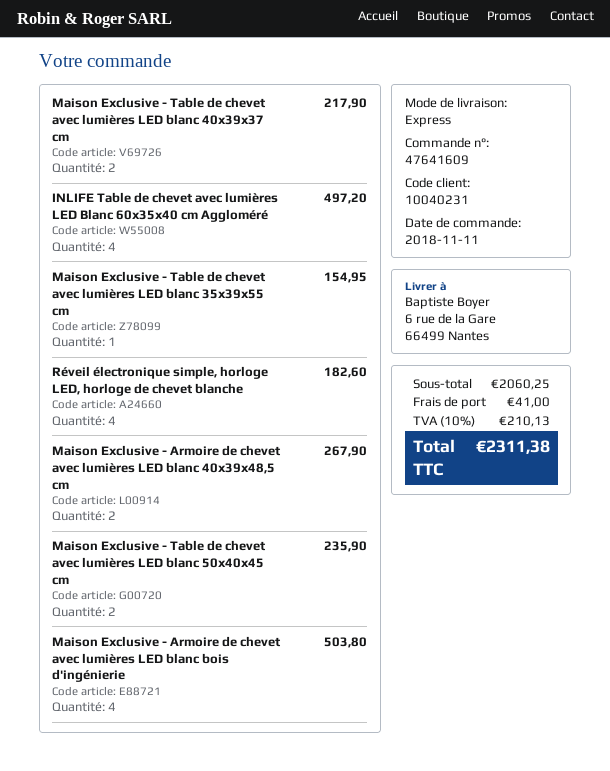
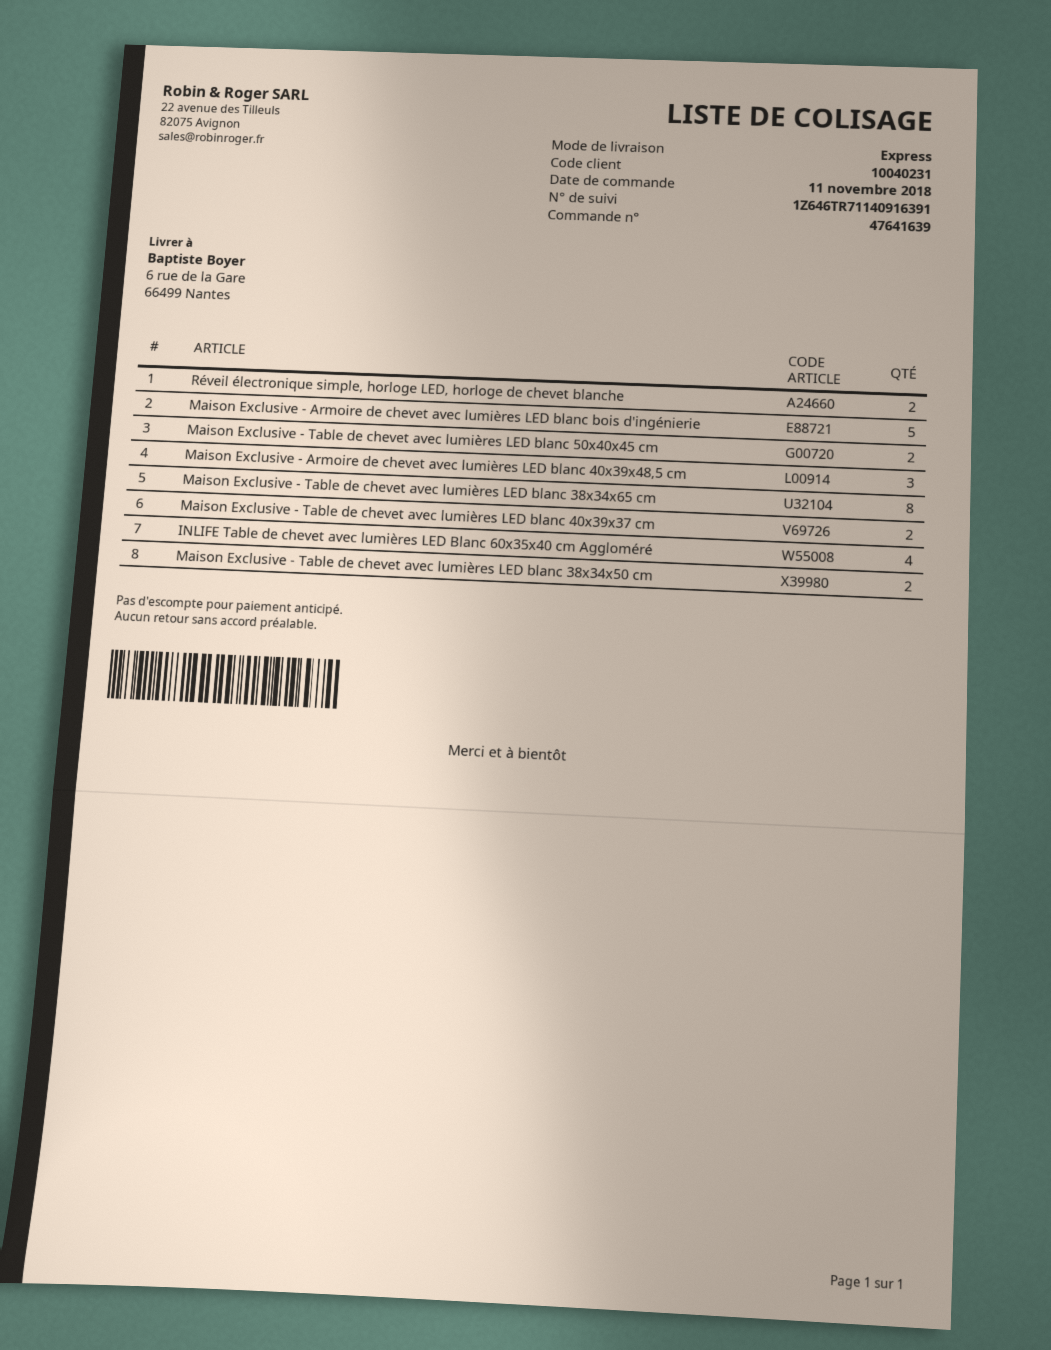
order number: 47641609 -> 47641639
Maison Exclusive - Table de chevet avec lumières LED blanc 35x39x55 cm: 1 -> none
Réveil électronique simple, horloge LED, horloge de chevet blanche: 4 -> 2
Maison Exclusive - Armoire de chevet avec lumières LED blanc 40x39x48,5 cm: 2 -> 3
Maison Exclusive - Armoire de chevet avec lumières LED blanc bois d'ingénierie: 4 -> 5
Maison Exclusive - Table de chevet avec lumières LED blanc 38x34x65 cm: none -> 8
Maison Exclusive - Table de chevet avec lumières LED blanc 38x34x50 cm: none -> 2

